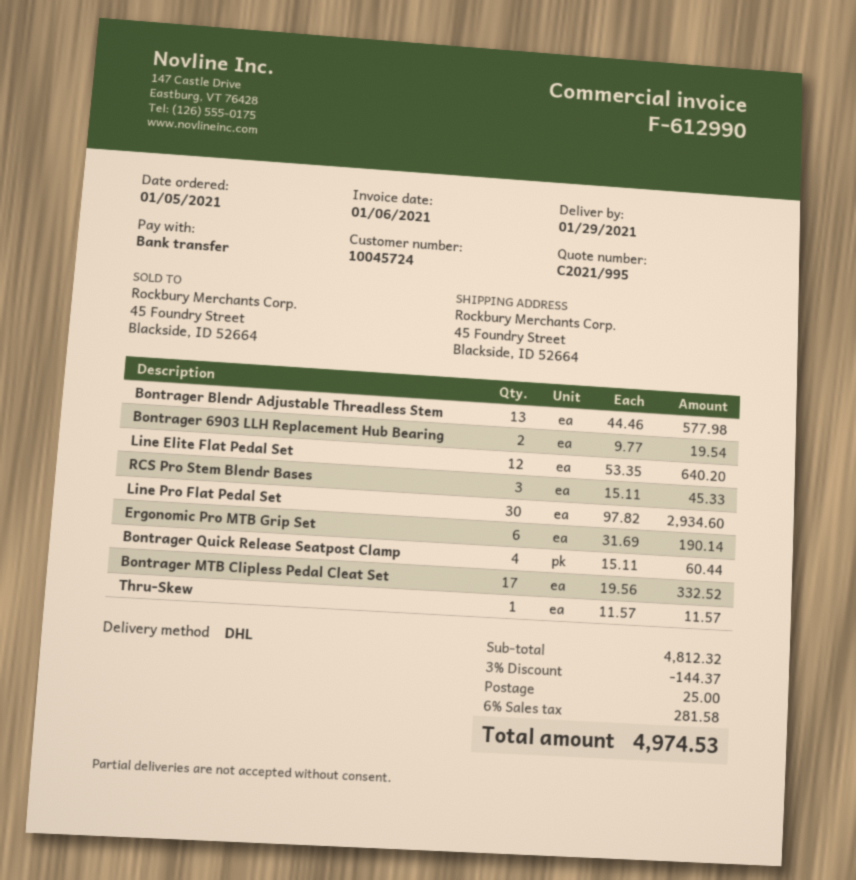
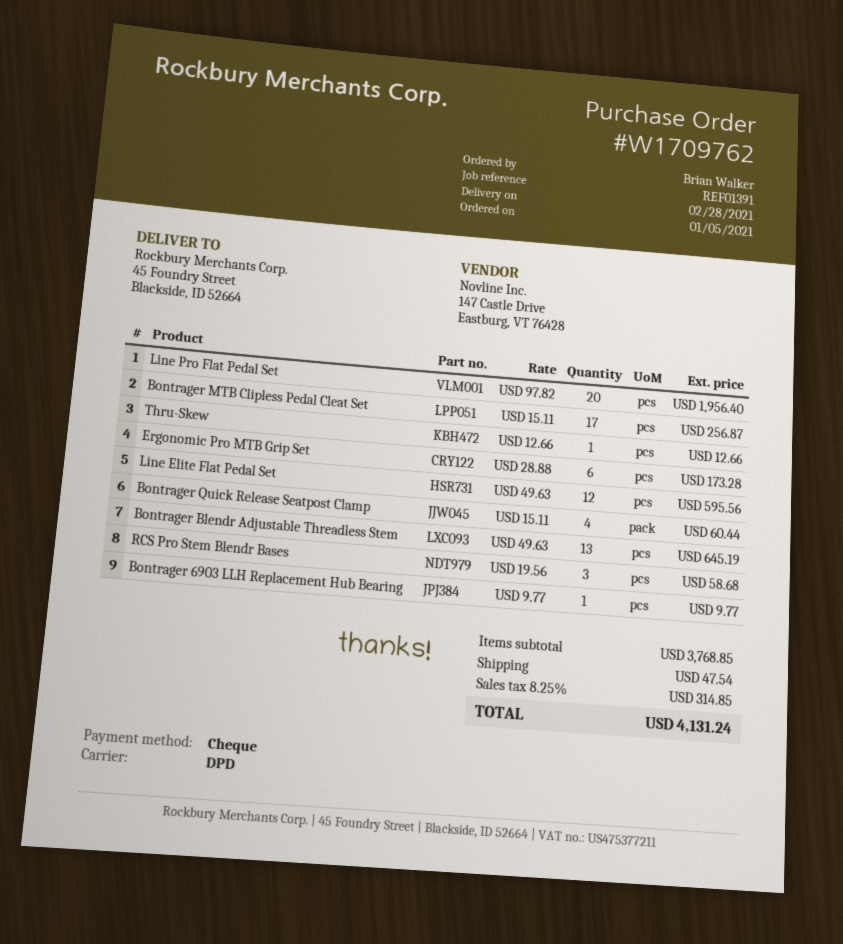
delivery date: 2021-01-29 -> 2021-02-28
payment method: bank transfer -> cheque
shipping method: DHL -> DPD
Bontrager Blendr Adjustable Threadless Stem: 13 x 44.46 = 577.98 -> 13 x 49.63 = 645.19
Bontrager 6903 LLH Replacement Hub Bearing: 2 x 9.77 = 19.54 -> 1 x 9.77 = 9.77
Line Elite Flat Pedal Set: 12 x 53.35 = 640.20 -> 12 x 49.63 = 595.56
RCS Pro Stem Blendr Bases: 3 x 15.11 = 45.33 -> 3 x 19.56 = 58.68
Line Pro Flat Pedal Set: 30 x 97.82 = 2934.60 -> 20 x 97.82 = 1956.40
Ergonomic Pro MTB Grip Set: 6 x 31.69 = 190.14 -> 6 x 28.88 = 173.28
Bontrager MTB Clipless Pedal Cleat Set: 17 x 19.56 = 332.52 -> 17 x 15.11 = 256.87
Thru-Skew: 1 x 11.57 = 11.57 -> 1 x 12.66 = 12.66
subtotal: 4812.32 -> 3768.85
discount: 3% = 144.37 -> none
shipping: 25.00 -> 47.54
tax: 6% = 281.58 -> 8.25% = 314.85
total: 4974.53 -> 4131.24

